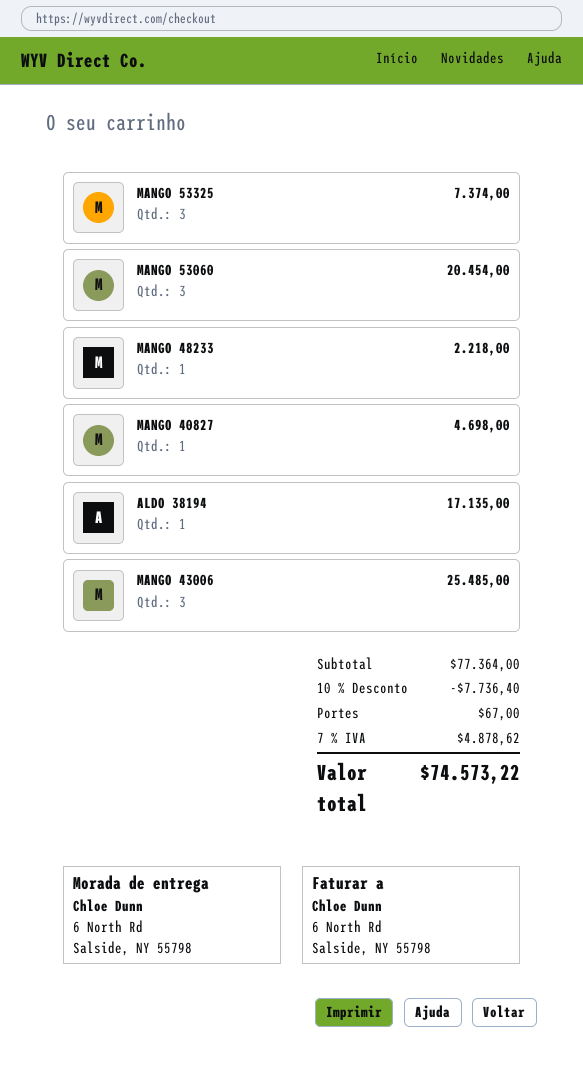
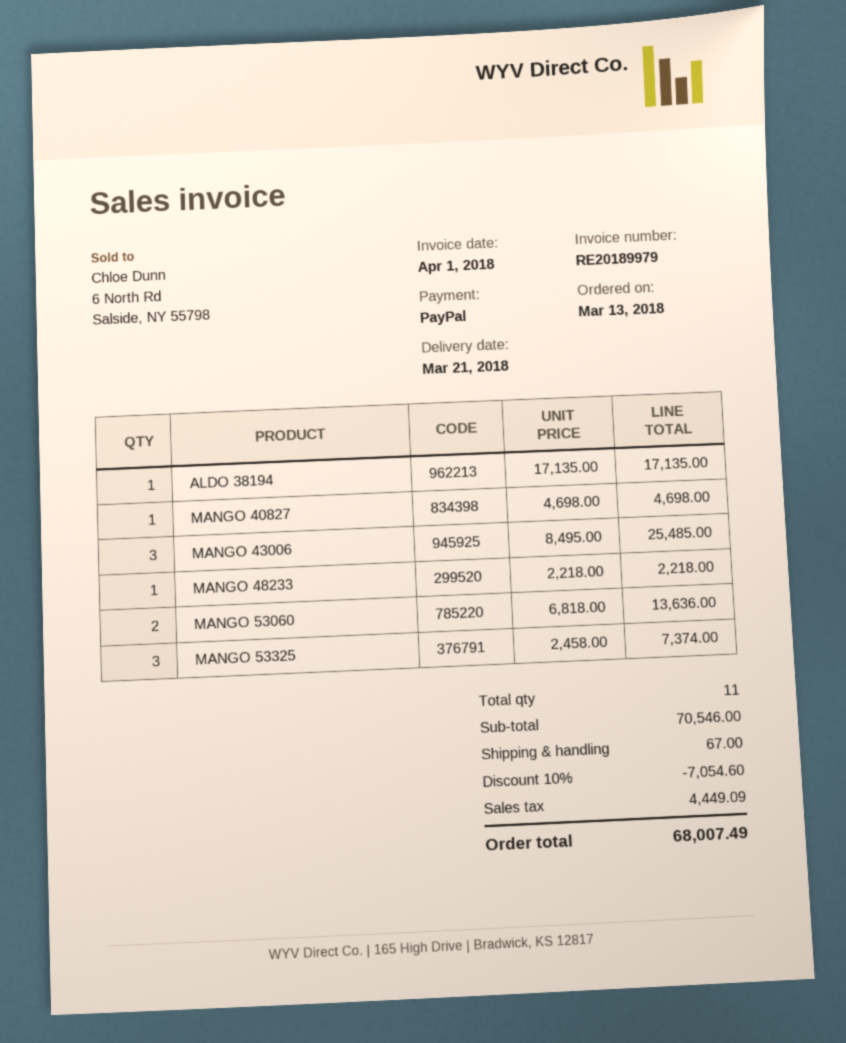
MANGO 53060: 3 for 20454.00 -> 2 for 13636.00
subtotal: 77364.00 -> 70546.00
discount: 10% = 7736.40 -> 10% = 7054.60
tax: 4878.62 -> 4449.09
total: 74573.22 -> 68007.49

